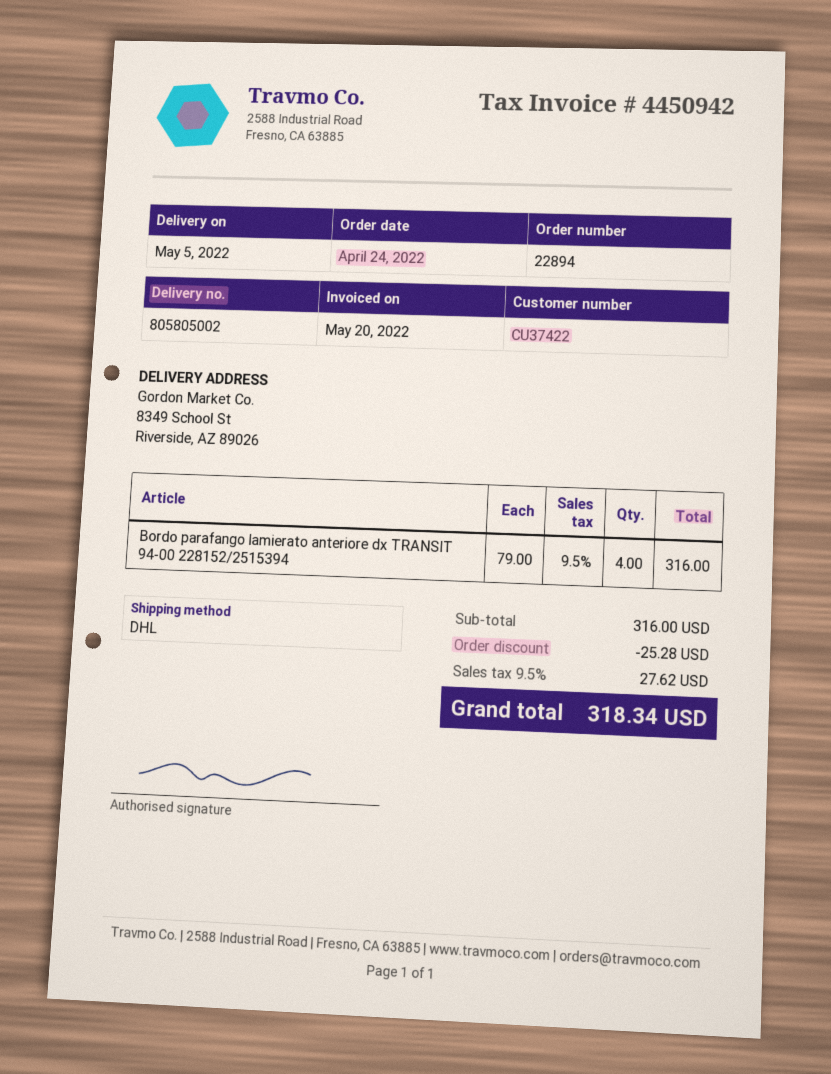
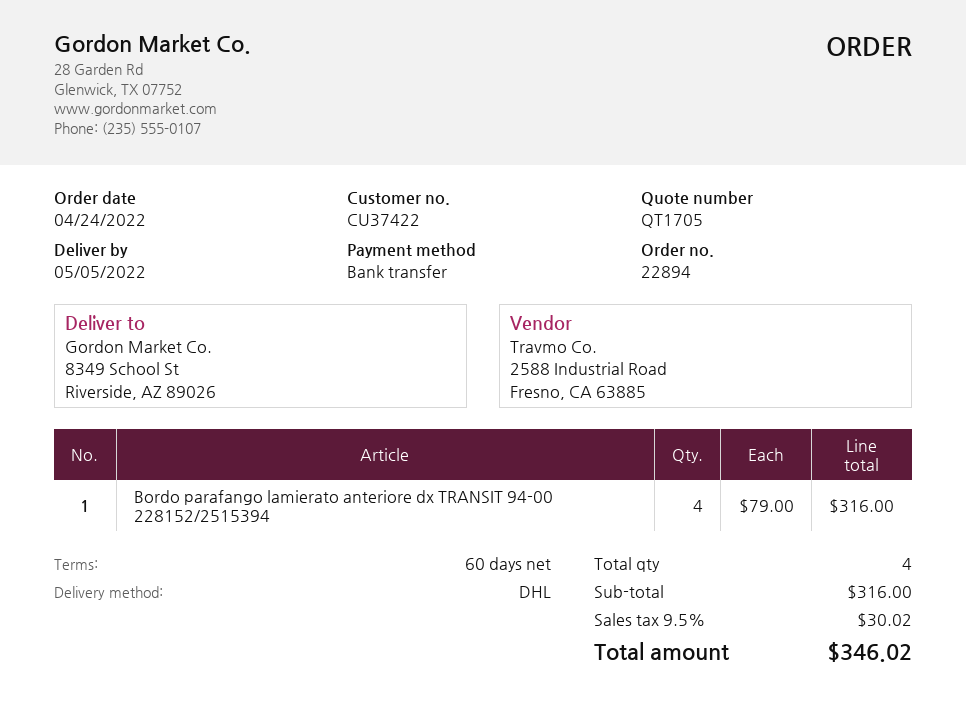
discount: 25.28 -> none
tax: 9.5% = 27.62 -> 9.5% = 30.02
total: 318.34 -> 346.02

